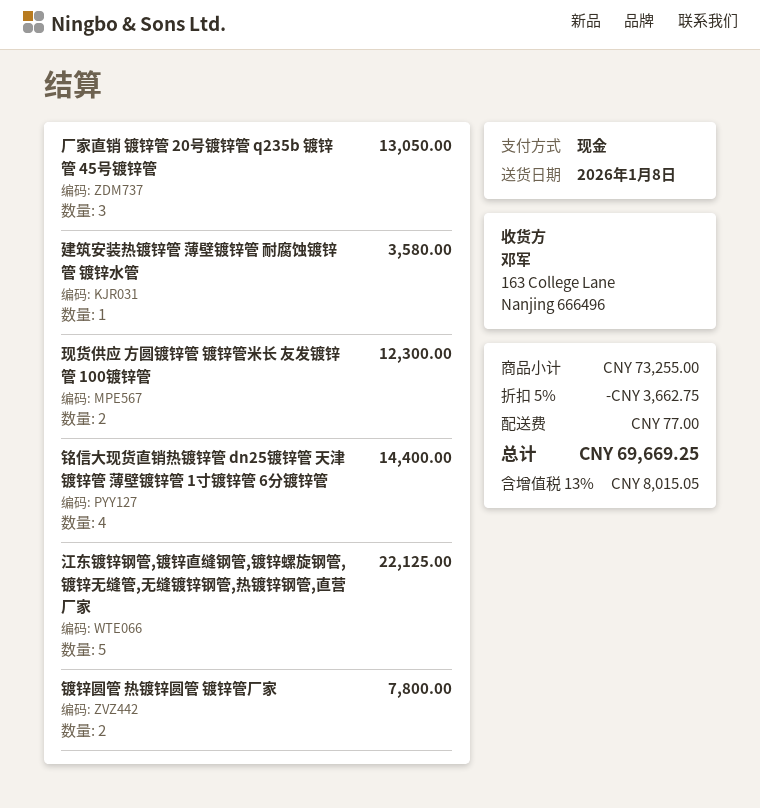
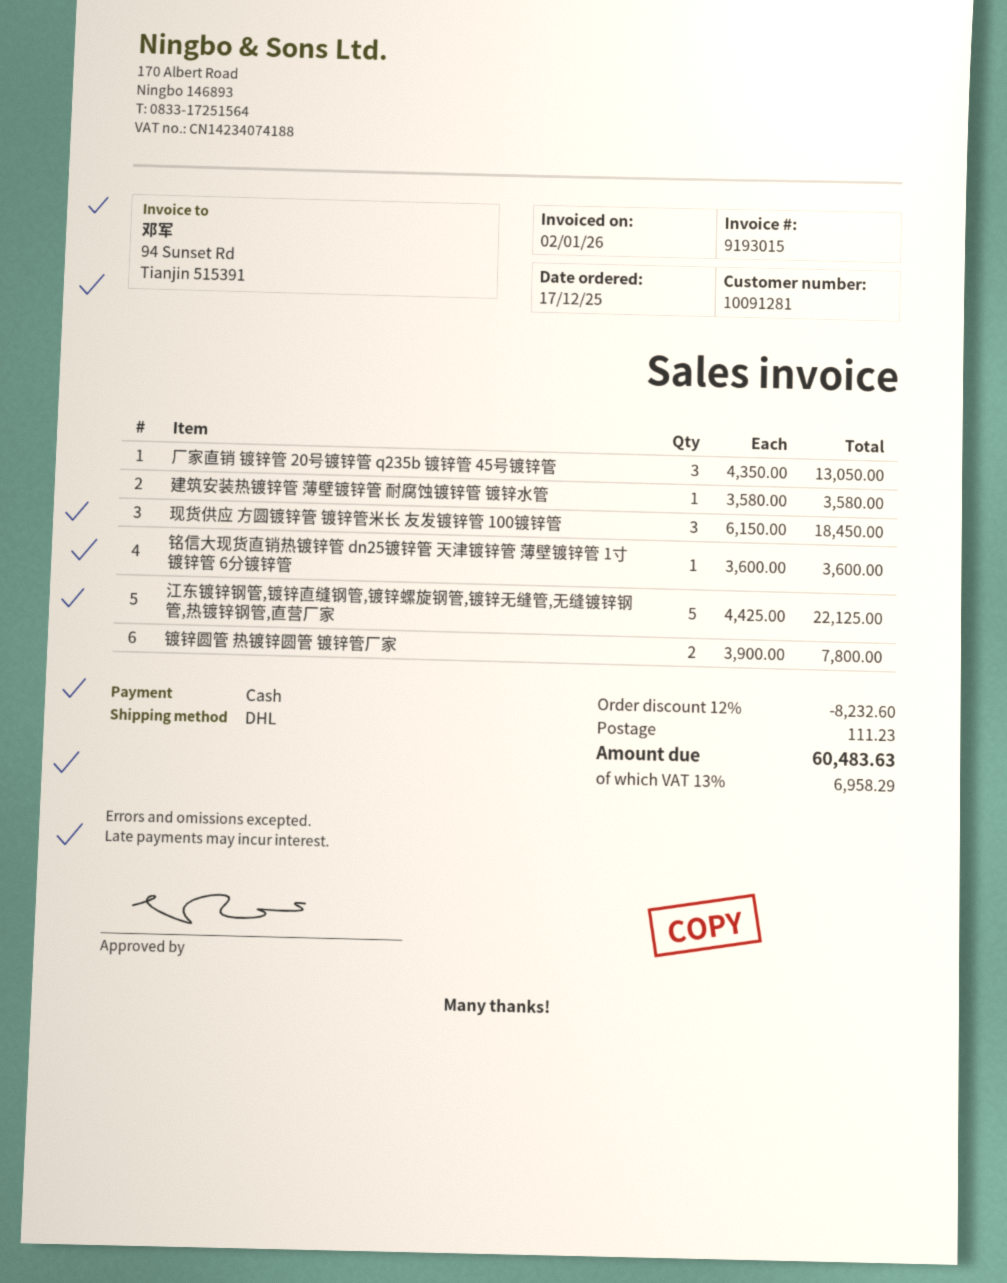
现货供应 方圆镀锌管 镀锌管米长 友发镀锌管 100镀锌管: 2 for 12300.00 -> 3 for 18450.00
铭信大现货直销热镀锌管 dn25镀锌管 天津镀锌管 薄壁镀锌管 1寸镀锌管 6分镀锌管: 4 for 14400.00 -> 1 for 3600.00
discount: 5% = 3662.75 -> 12% = 8232.60
shipping: 77.00 -> 111.23
tax: 13% = 8015.05 -> 13% = 6958.29
total: 69669.25 -> 60483.63

